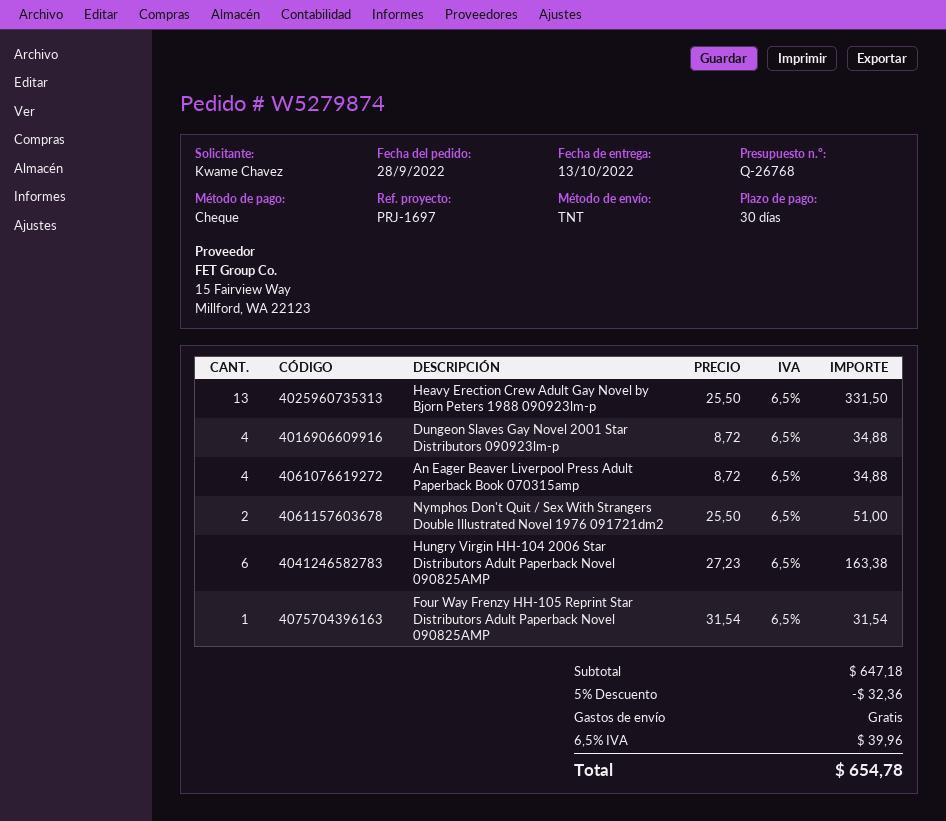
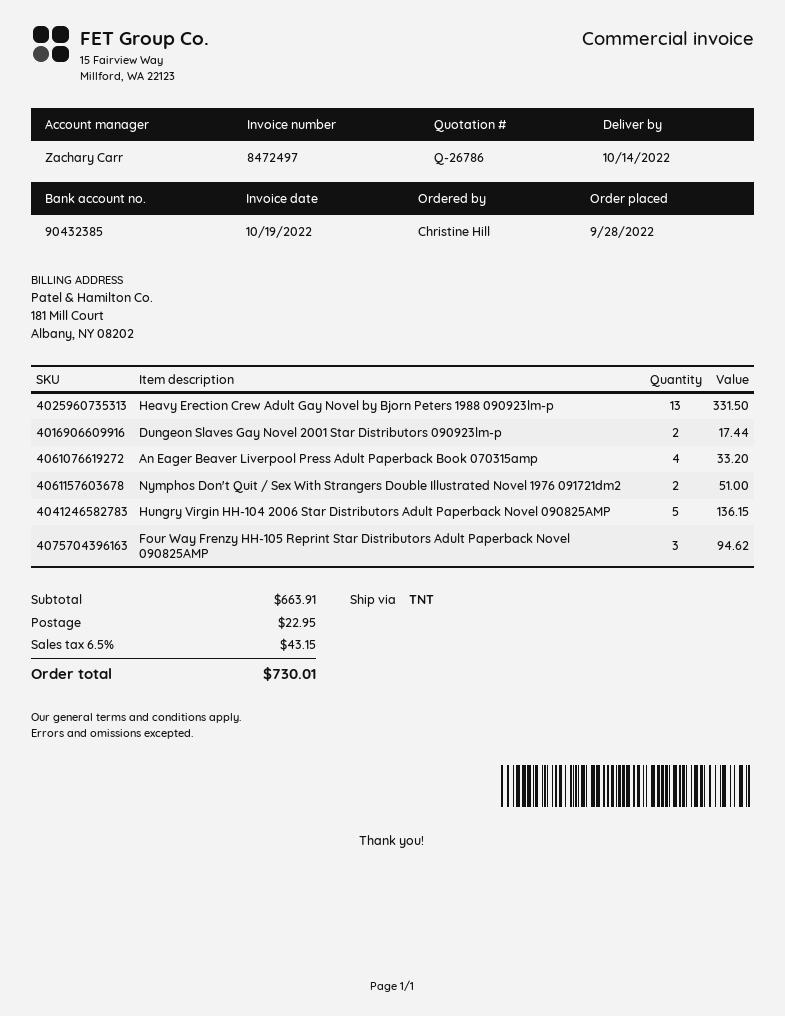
quote number: Q-26768 -> Q-26786
delivery date: 2022-10-13 -> 2022-10-14
ordered by: Kwame Chavez -> Christine Hill
Dungeon Slaves Gay Novel 2001 Star Distributors 090923lm-p: 4 for 34.88 -> 2 for 17.44
An Eager Beaver Liverpool Press Adult Paperback Book 070315amp: 4 for 34.88 -> 4 for 33.20
Hungry Virgin HH-104 2006 Star Distributors Adult Paperback Novel 090825AMP: 6 for 163.38 -> 5 for 136.15
Four Way Frenzy HH-105 Reprint Star Distributors Adult Paperback Novel 090825AMP: 1 for 31.54 -> 3 for 94.62
subtotal: 647.18 -> 663.91
discount: 5% = 32.36 -> none
shipping: 0.00 -> 22.95
tax: 6.5% = 39.96 -> 6.5% = 43.15
total: 654.78 -> 730.01

